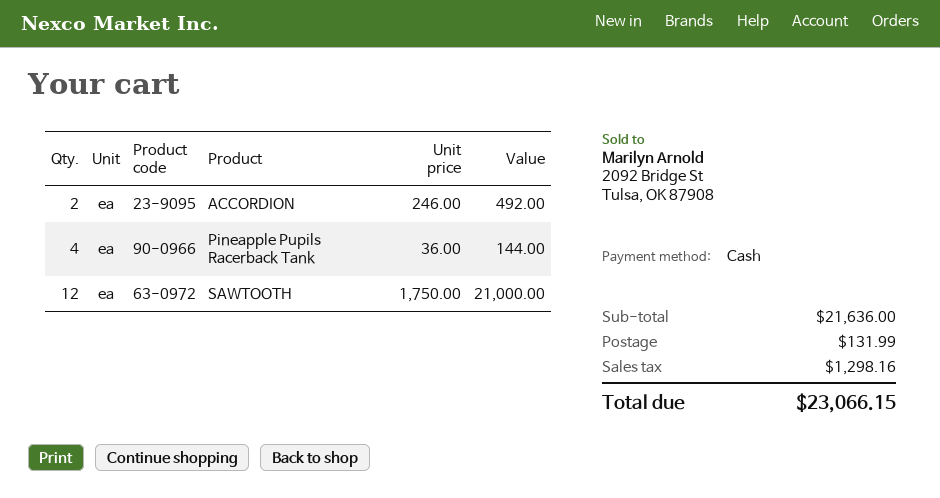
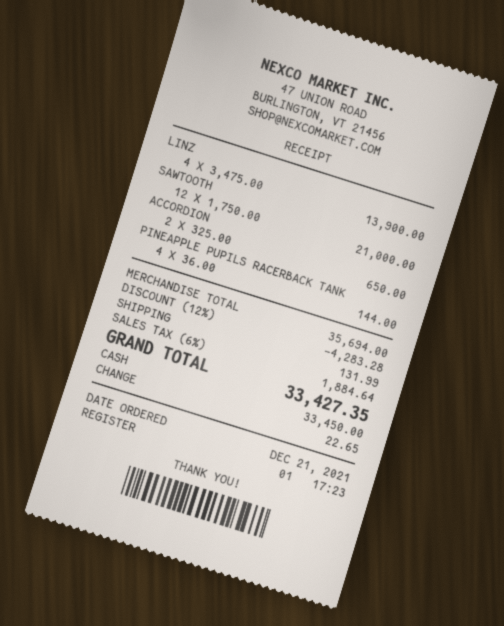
ACCORDION: 2 x 246.00 = 492.00 -> 2 x 325.00 = 650.00
LINZ: none -> 4 x 3475.00 = 13900.00
subtotal: 21636.00 -> 35694.00
discount: none -> 12% = 4283.28
tax: 1298.16 -> 1884.64
total: 23066.15 -> 33427.35

